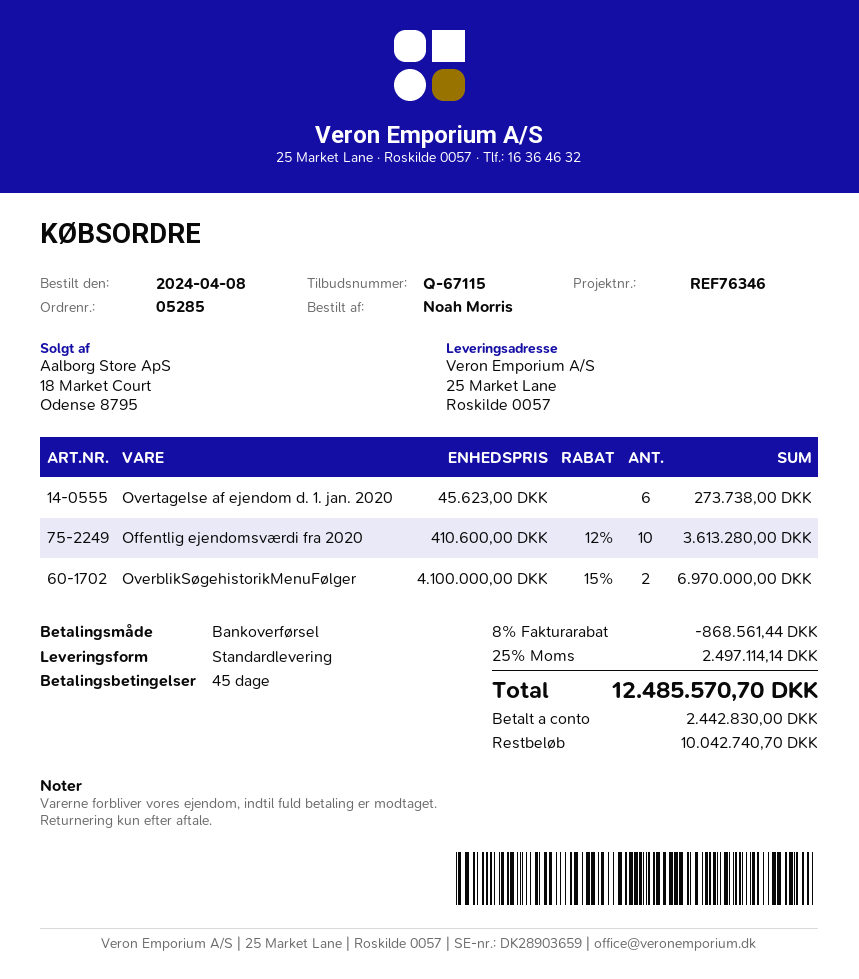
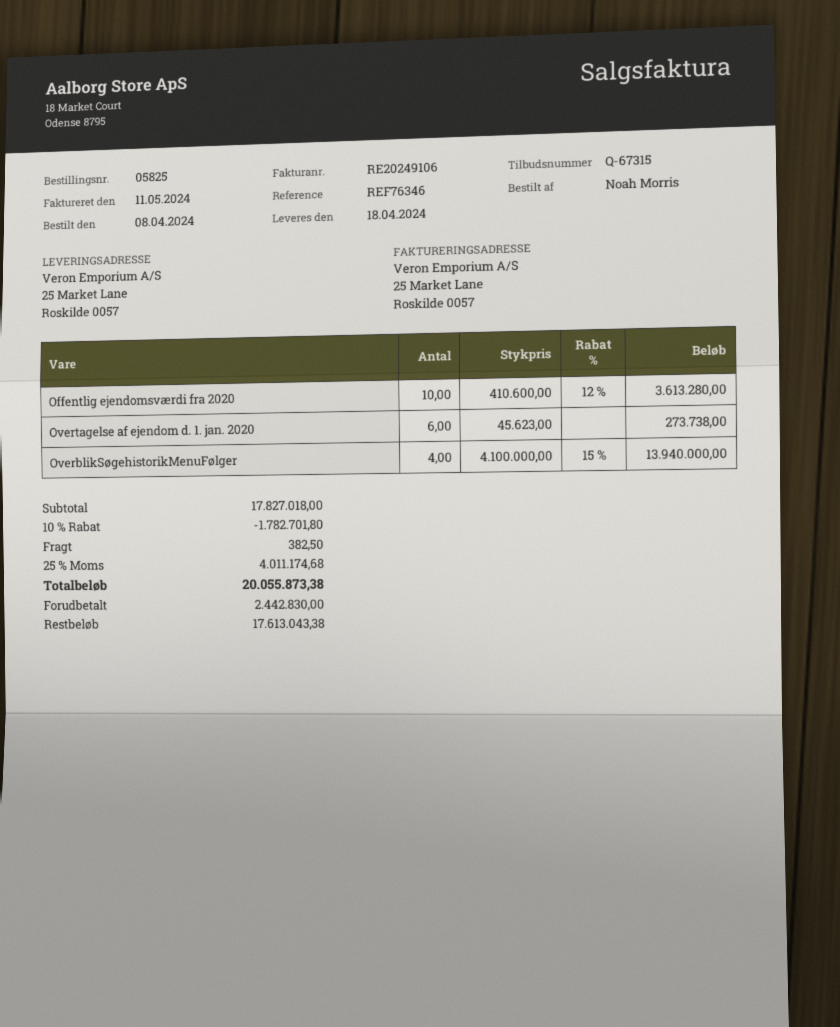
quote number: Q-67115 -> Q-67315
order number: 05285 -> 05825
OverblikSøgehistorikMenuFølger: 2 x 4100000.00 - 15% = 6970000.00 -> 4 x 4100000.00 - 15% = 13940000.00
discount: 8% = 868561.44 -> 10% = 1782701.80
shipping: none -> 382.50
tax: 25% = 2497114.14 -> 25% = 4011174.68
total: 12485570.70 -> 20055873.38
balance: 10042740.70 -> 17613043.38

